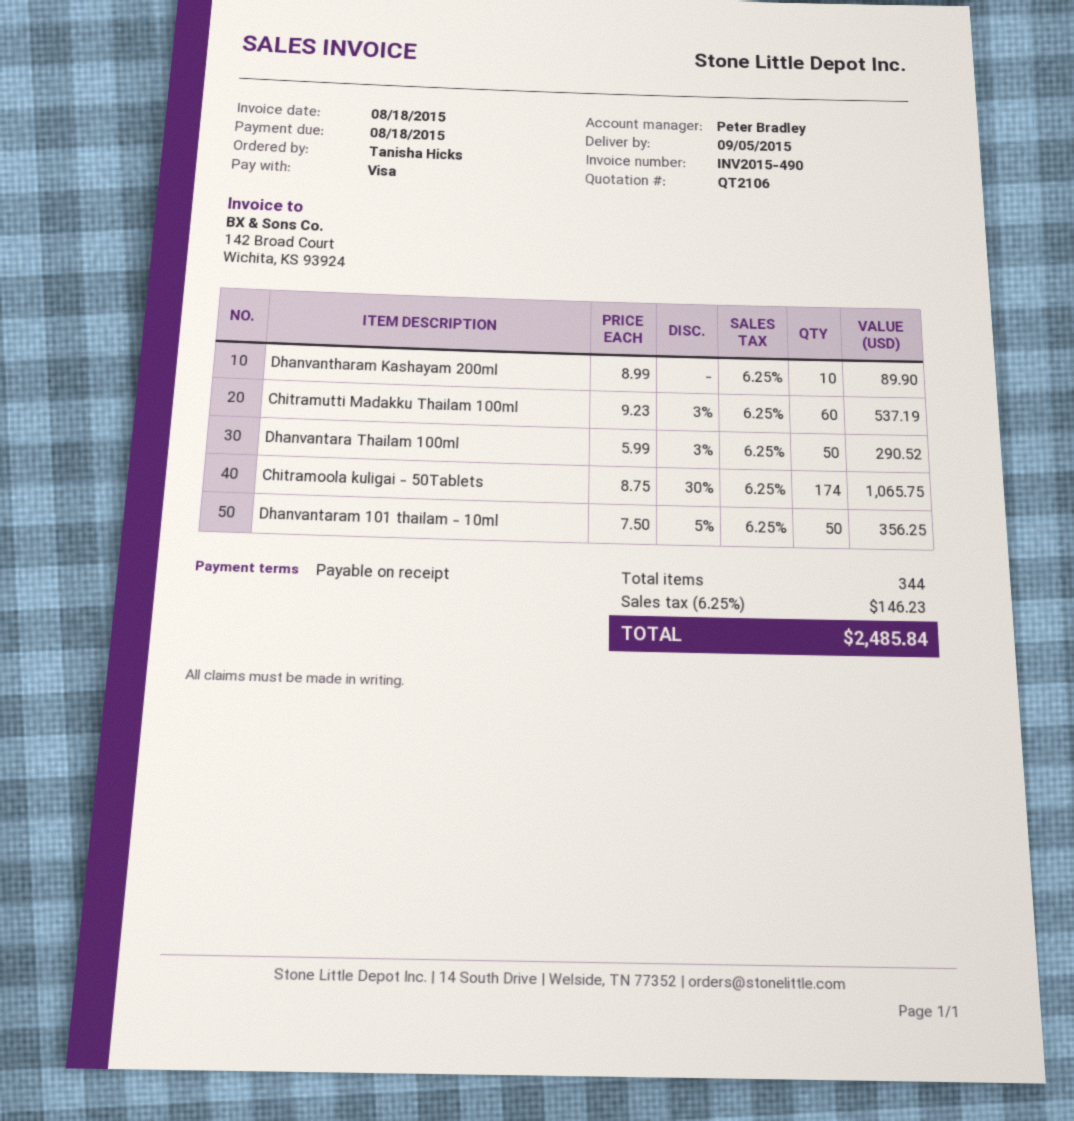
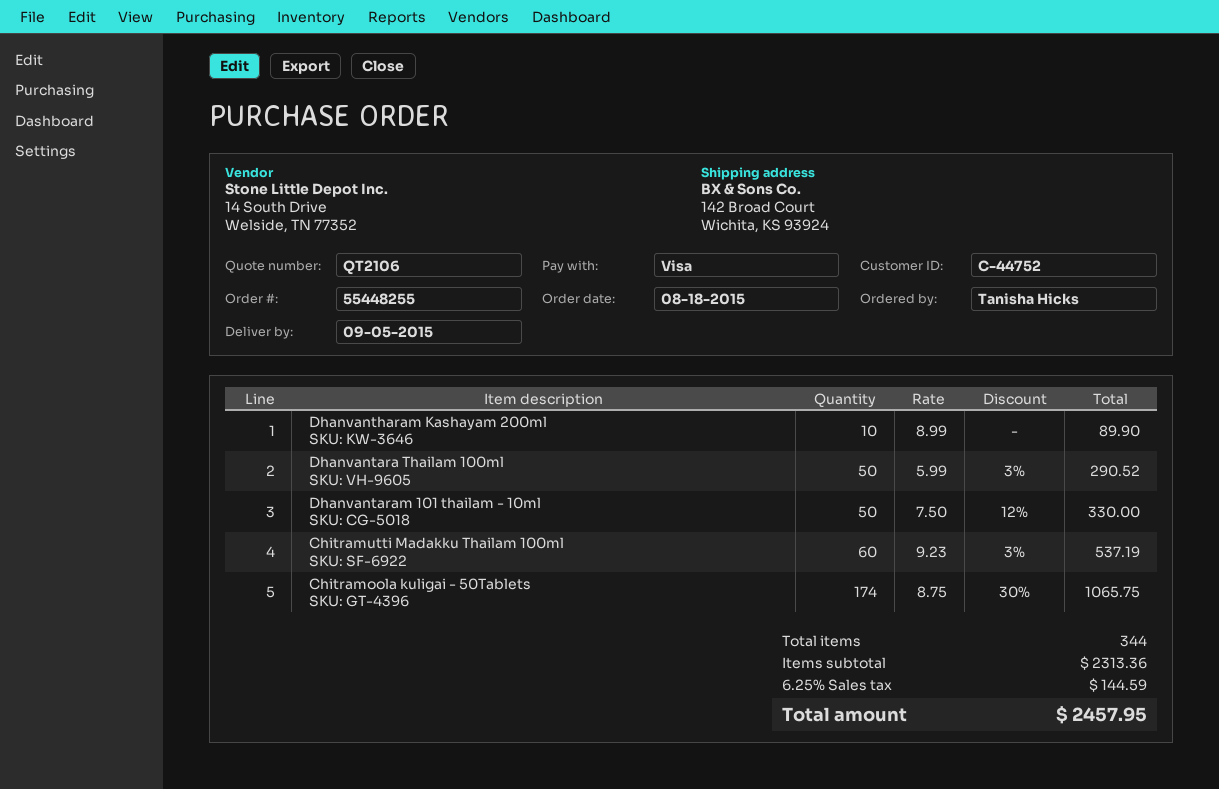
Dhanvantaram 101 thailam - 10ml: 50 x 7.50 - 5% = 356.25 -> 50 x 7.50 - 12% = 330.00
tax: 6.25% = 146.23 -> 6.25% = 144.59
total: 2485.84 -> 2457.95

